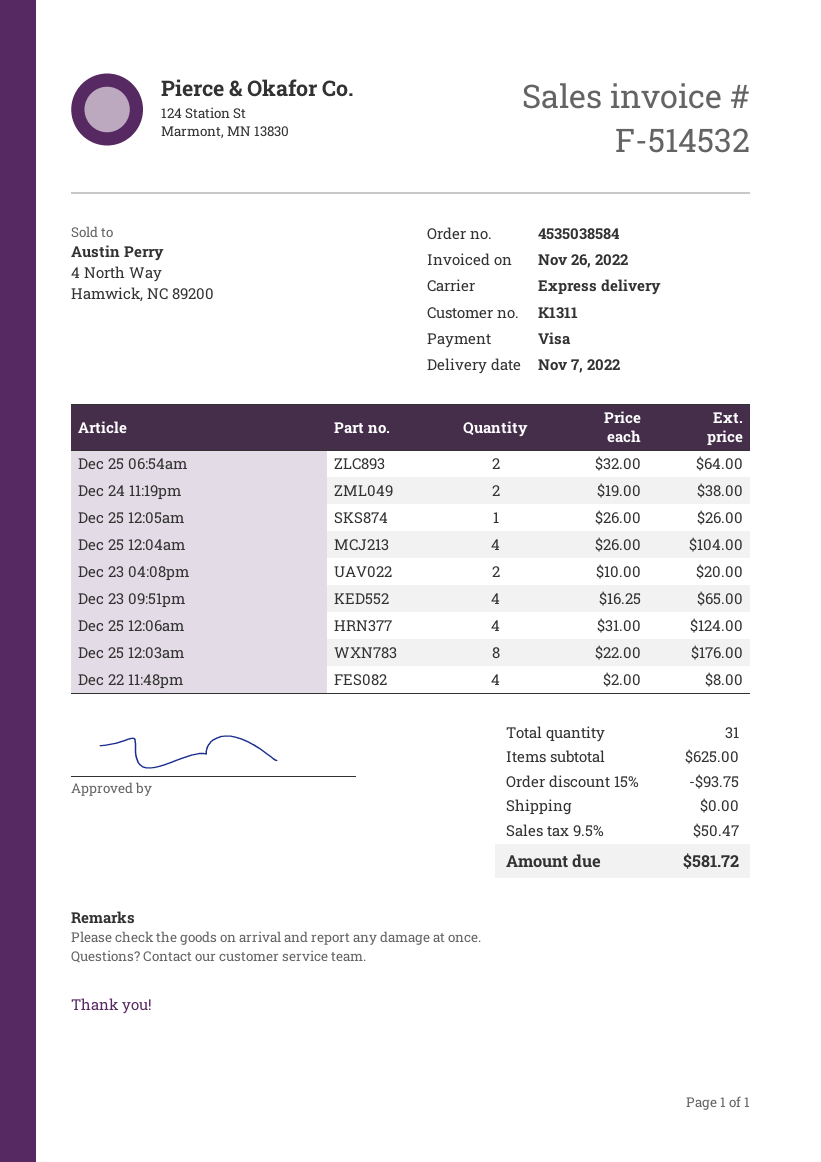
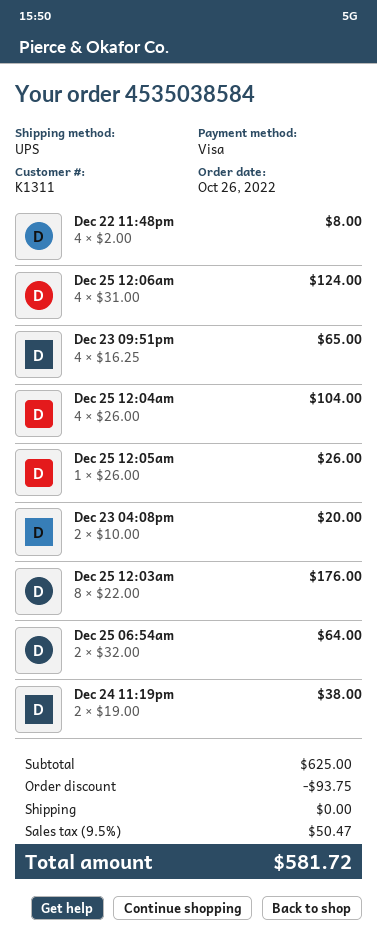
shipping method: express -> UPS

